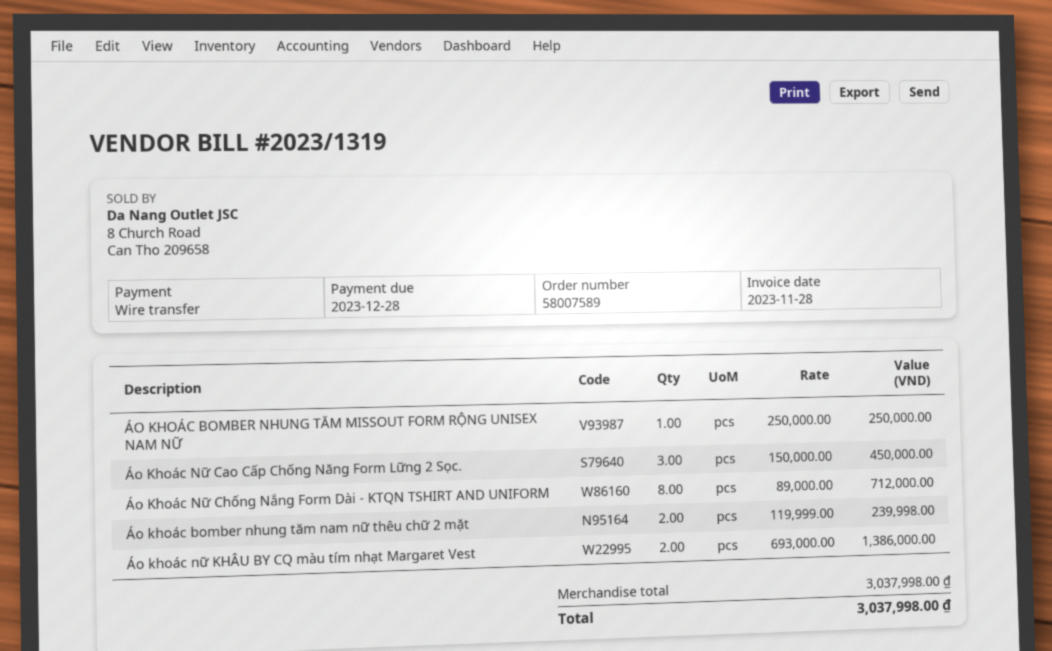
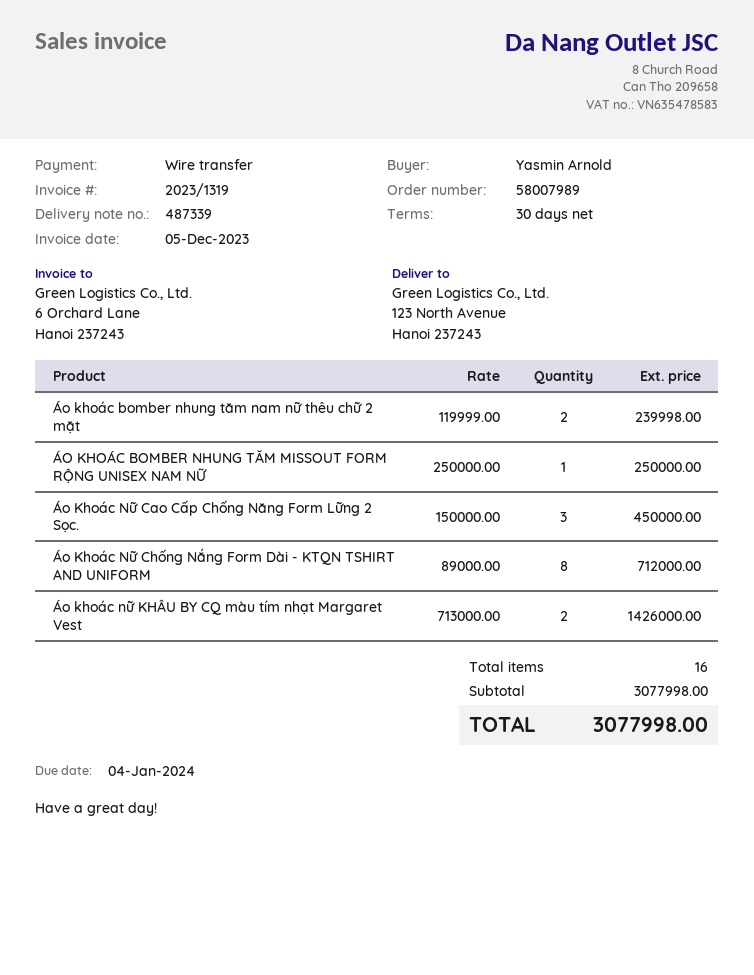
order number: 58007589 -> 58007989
invoice date: 2023-11-28 -> 2023-12-05
due date: 2023-12-28 -> 2024-01-04
Áo khoác nữ KHÂU BY CQ màu tím nhạt Margaret Vest: 2 x 693000.00 = 1386000.00 -> 2 x 713000.00 = 1426000.00
subtotal: 3037998.00 -> 3077998.00
total: 3037998.00 -> 3077998.00

